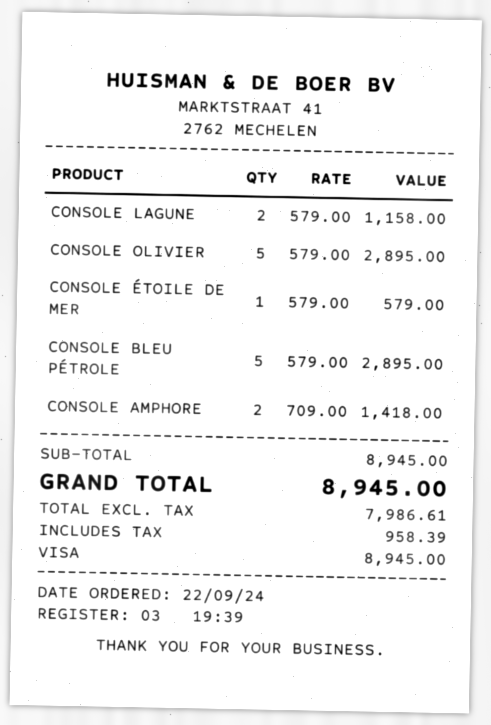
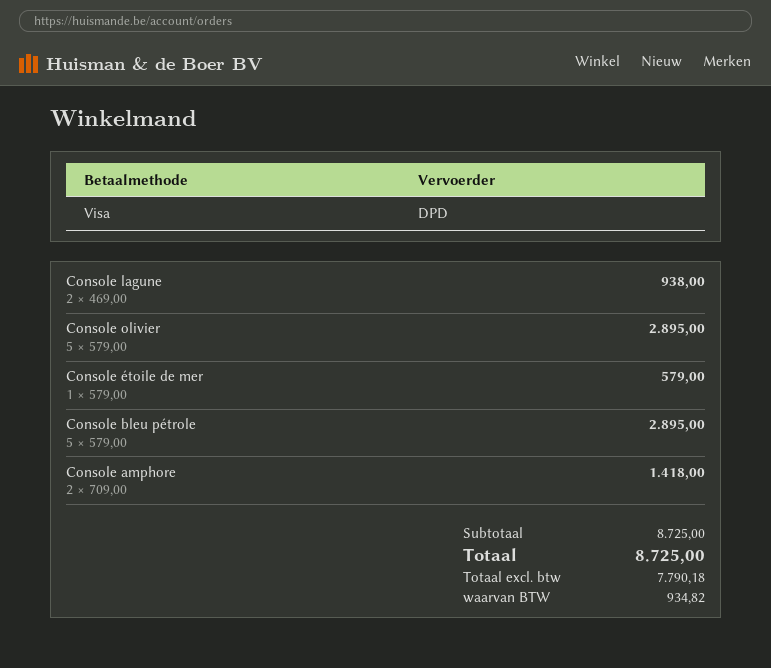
CONSOLE LAGUNE: 2 x 579.00 = 1158.00 -> 2 x 469.00 = 938.00
subtotal: 8945.00 -> 8725.00
net: 7986.61 -> 7790.18
tax: 958.39 -> 934.82
total: 8945.00 -> 8725.00

